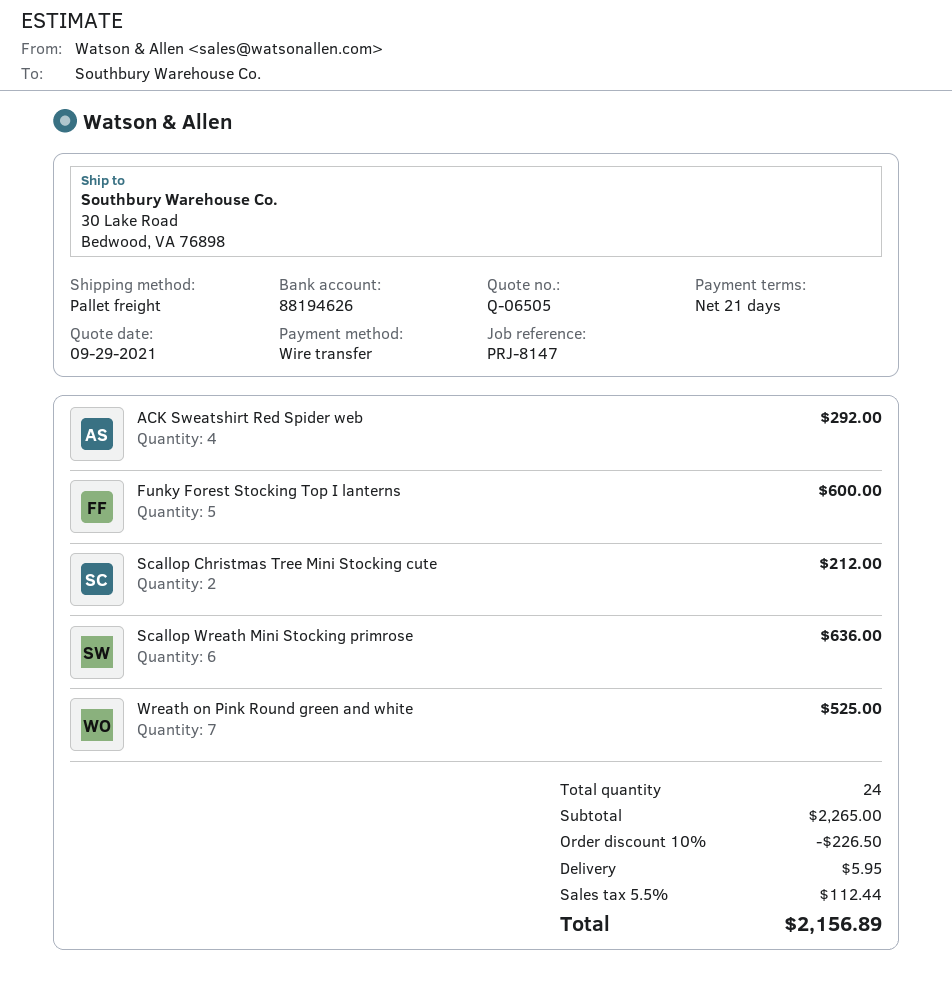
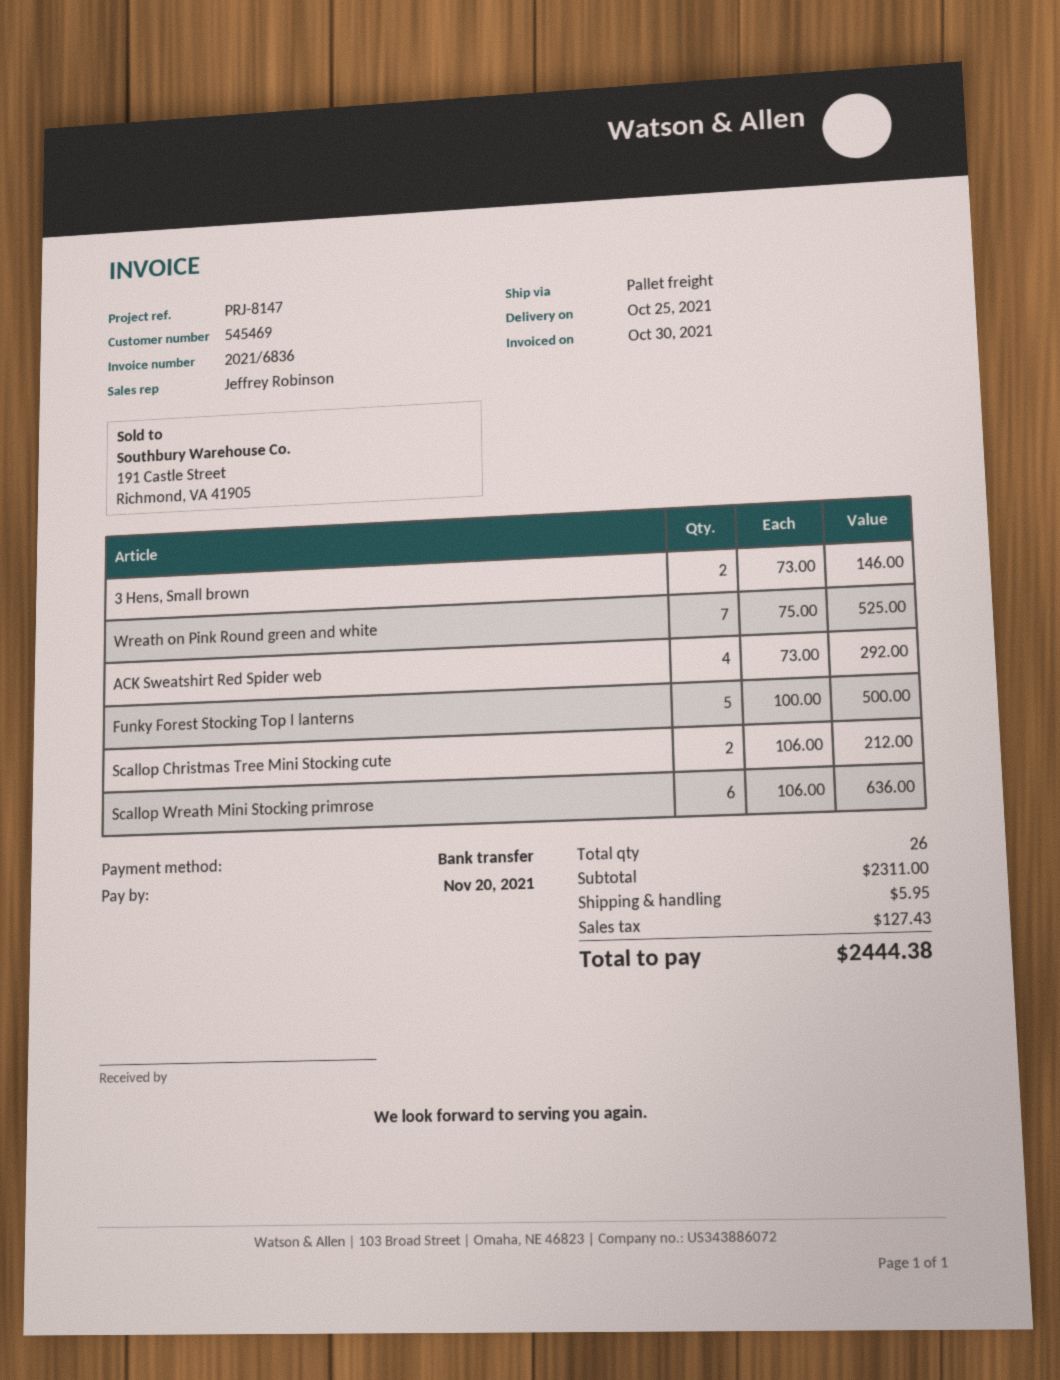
Funky Forest Stocking Top I lanterns: 5 for 600.00 -> 5 for 500.00
3 Hens, Small brown: none -> 2 for 146.00
total quantity: 24 -> 26
subtotal: 2265.00 -> 2311.00
discount: 10% = 226.50 -> none
tax: 112.44 -> 127.43
total: 2156.89 -> 2444.38

